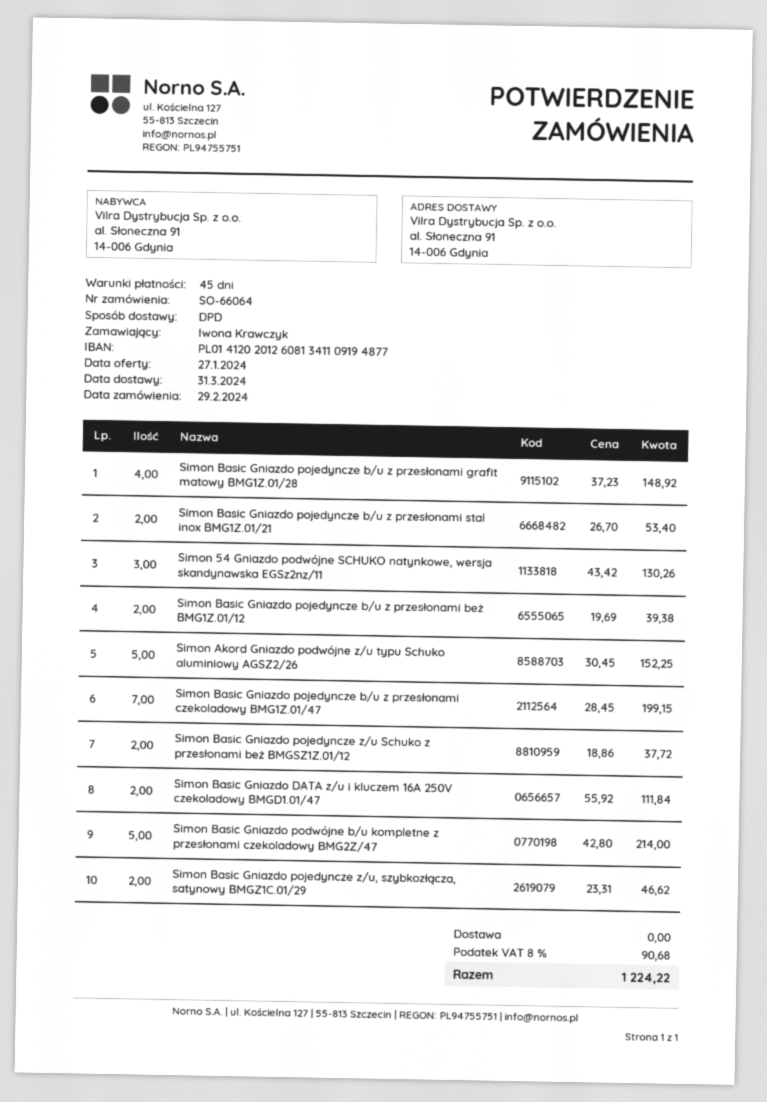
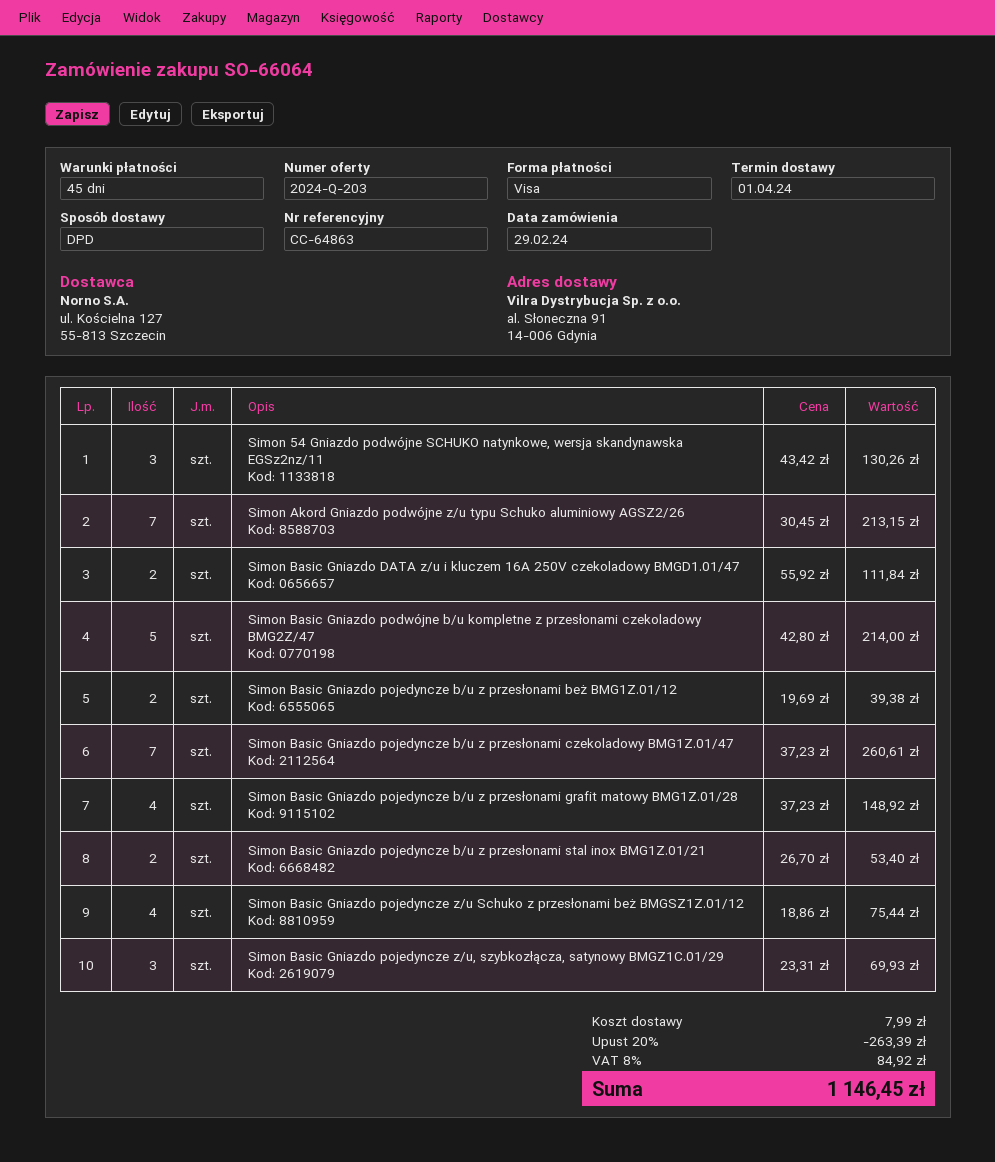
delivery date: 2024-03-31 -> 2024-04-01
Simon Akord Gniazdo podwójne z/u typu Schuko aluminiowy AGSZ2/26: 5 x 30.45 = 152.25 -> 7 x 30.45 = 213.15
Simon Basic Gniazdo pojedyncze b/u z przesłonami czekoladowy BMG1Z.01/47: 7 x 28.45 = 199.15 -> 7 x 37.23 = 260.61
Simon Basic Gniazdo pojedyncze z/u Schuko z przesłonami beż BMGSZ1Z.01/12: 2 x 18.86 = 37.72 -> 4 x 18.86 = 75.44
Simon Basic Gniazdo pojedyncze z/u, szybkozłącza, satynowy BMGZ1C.01/29: 2 x 23.31 = 46.62 -> 3 x 23.31 = 69.93
discount: none -> 20% = 263.39
shipping: 0.00 -> 7.99
tax: 8% = 90.68 -> 8% = 84.92
total: 1224.22 -> 1146.45

